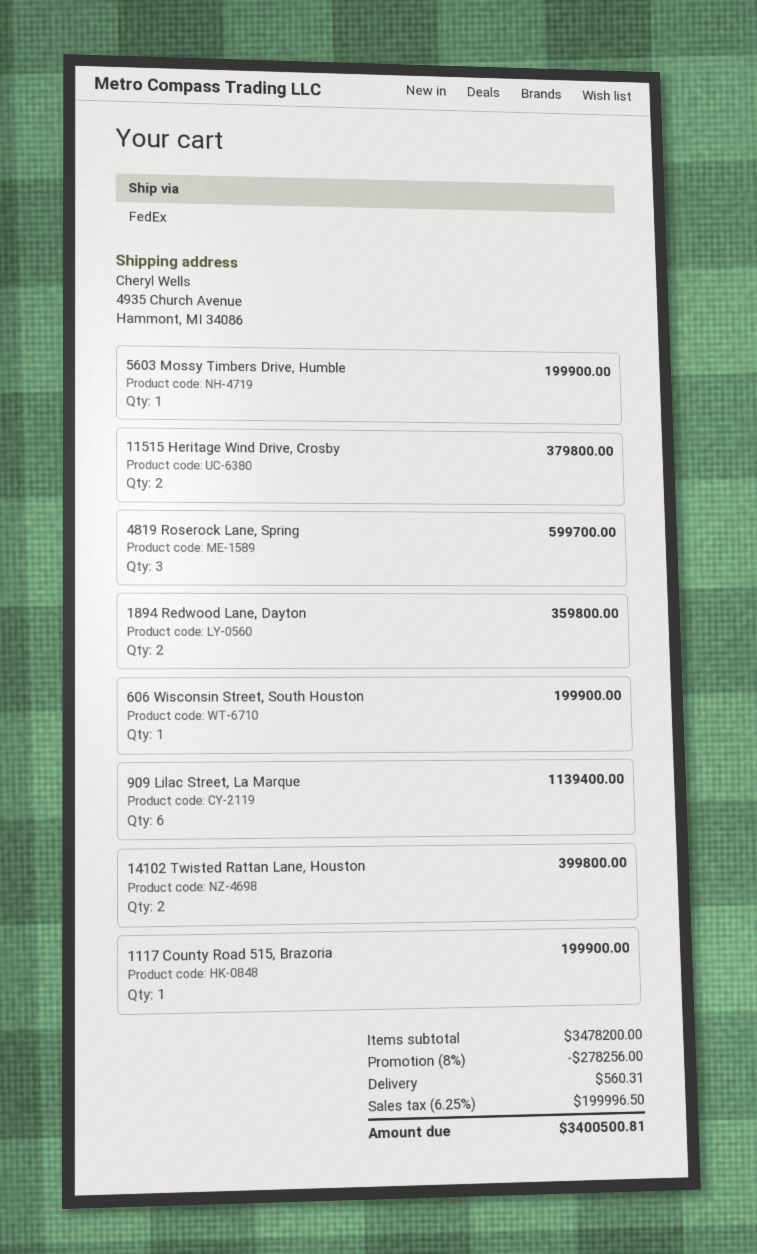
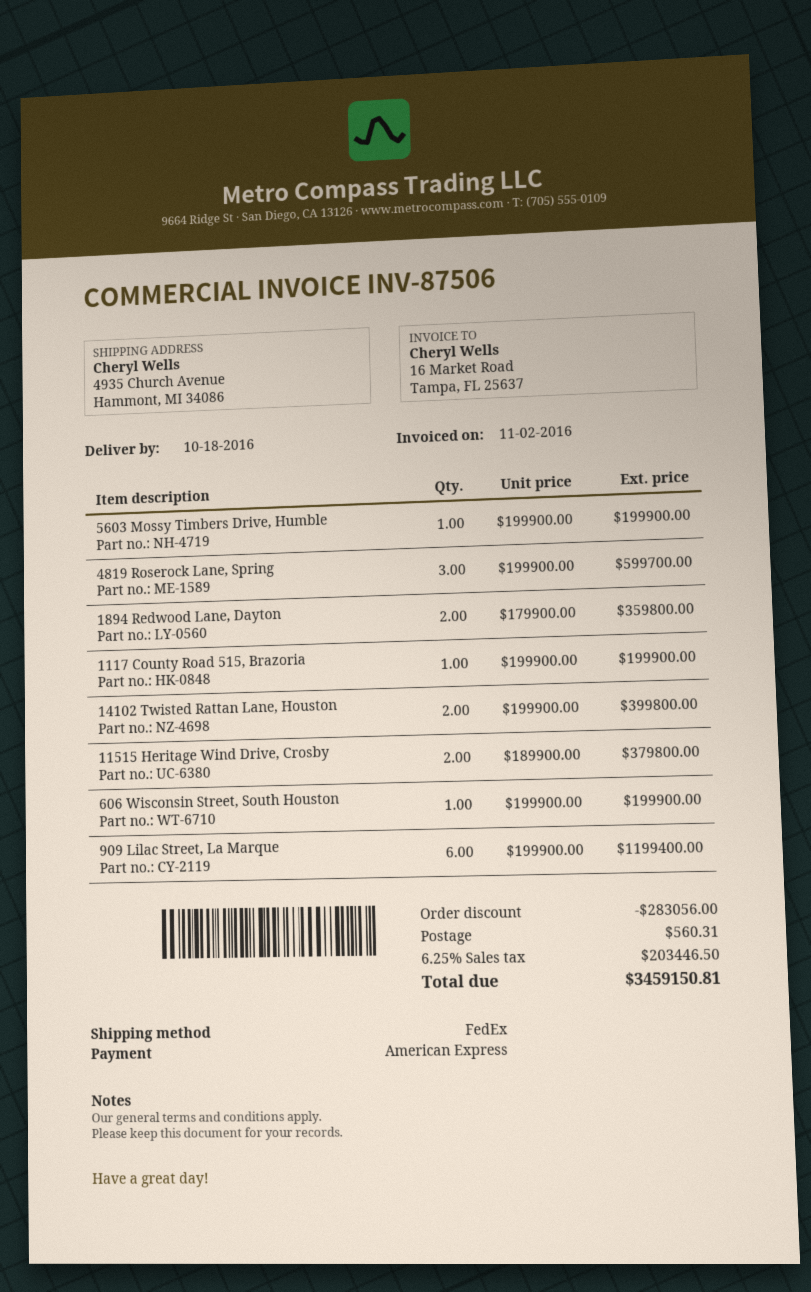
909 Lilac Street, La Marque: 6 for 1139400.00 -> 6 for 1199400.00
discount: 278256.00 -> 283056.00
tax: 6.25% = 199996.50 -> 6.25% = 203446.50
total: 3400500.81 -> 3459150.81

